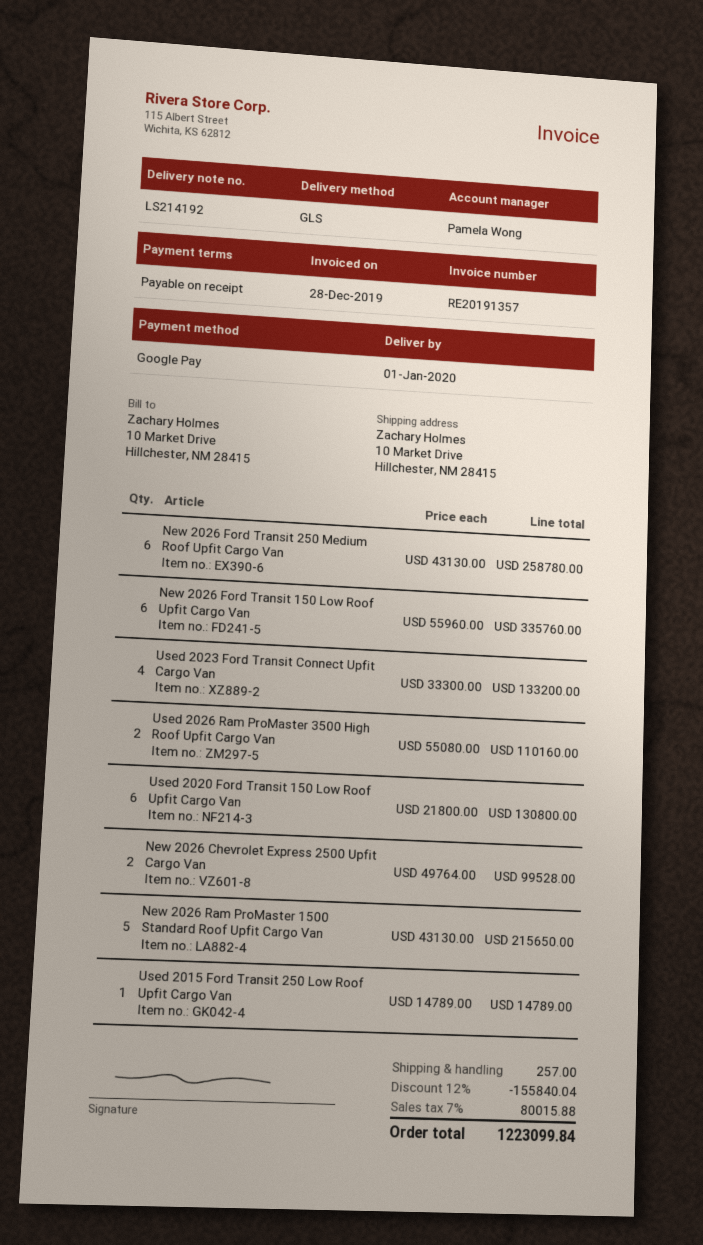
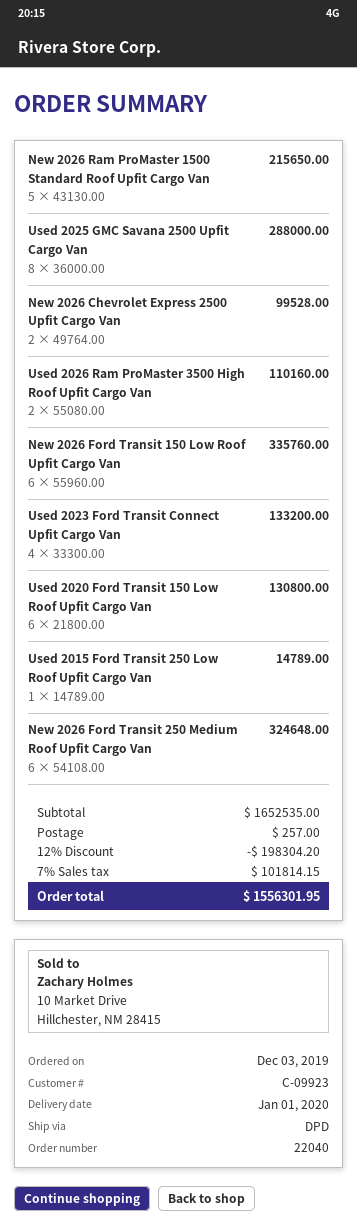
shipping method: GLS -> DPD
New 2026 Ford Transit 250 Medium Roof Upfit Cargo Van: 6 x 43130.00 = 258780.00 -> 6 x 54108.00 = 324648.00
Used 2025 GMC Savana 2500 Upfit Cargo Van: none -> 8 x 36000.00 = 288000.00
discount: 12% = 155840.04 -> 12% = 198304.20
tax: 7% = 80015.88 -> 7% = 101814.15
total: 1223099.84 -> 1556301.95

